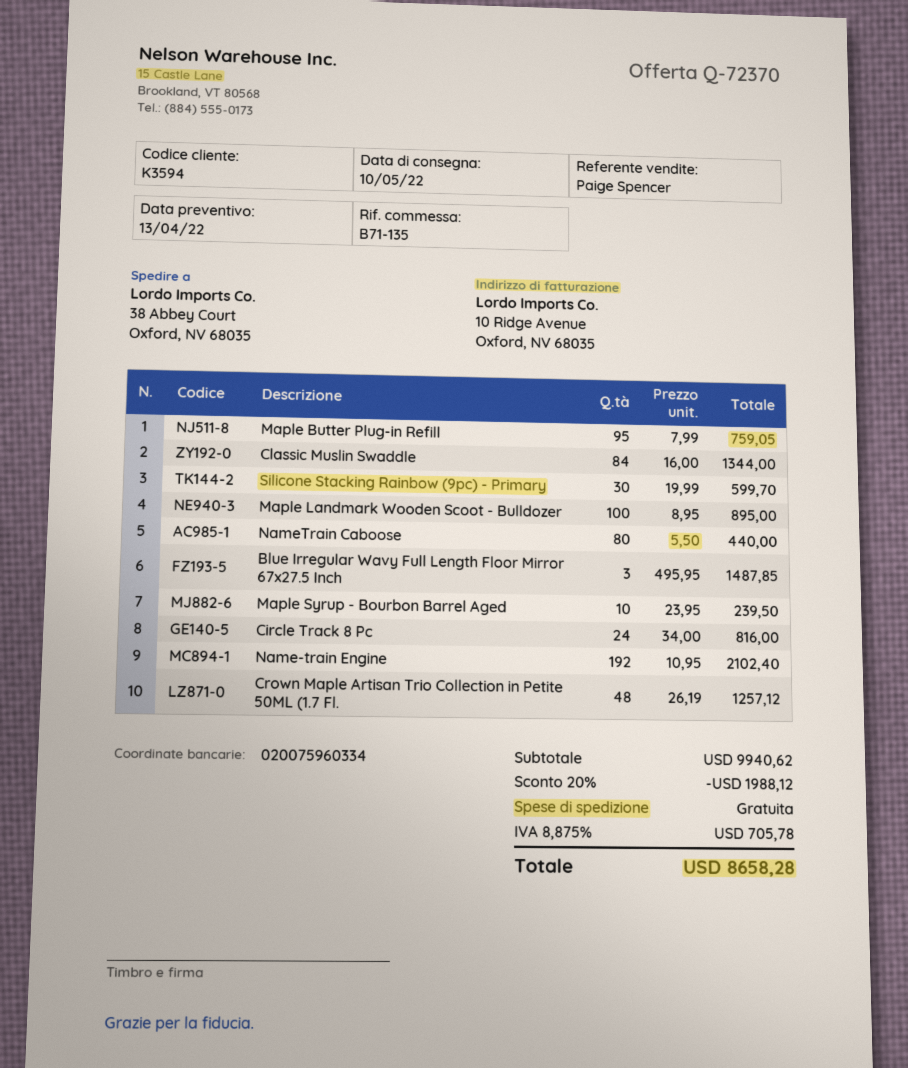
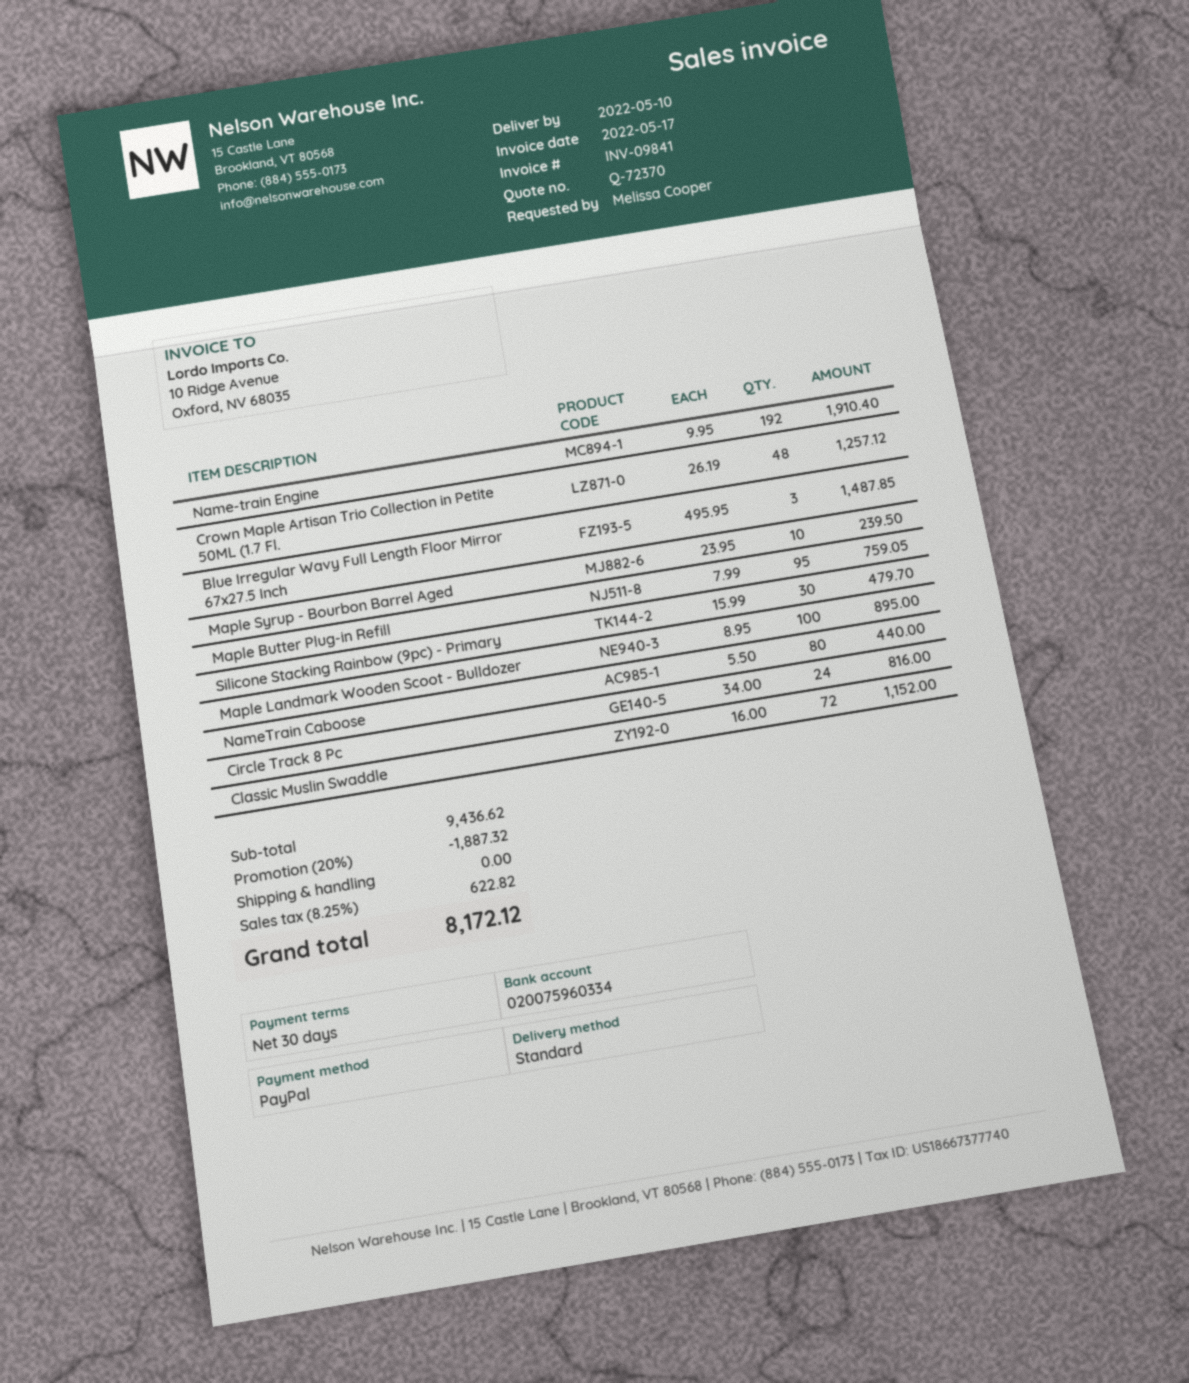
Classic Muslin Swaddle: 84 x 16.00 = 1344.00 -> 72 x 16.00 = 1152.00
Silicone Stacking Rainbow (9pc) - Primary: 30 x 19.99 = 599.70 -> 30 x 15.99 = 479.70
Name-train Engine: 192 x 10.95 = 2102.40 -> 192 x 9.95 = 1910.40
subtotal: 9940.62 -> 9436.62
discount: 20% = 1988.12 -> 20% = 1887.32
tax: 8.875% = 705.78 -> 8.25% = 622.82
total: 8658.28 -> 8172.12

